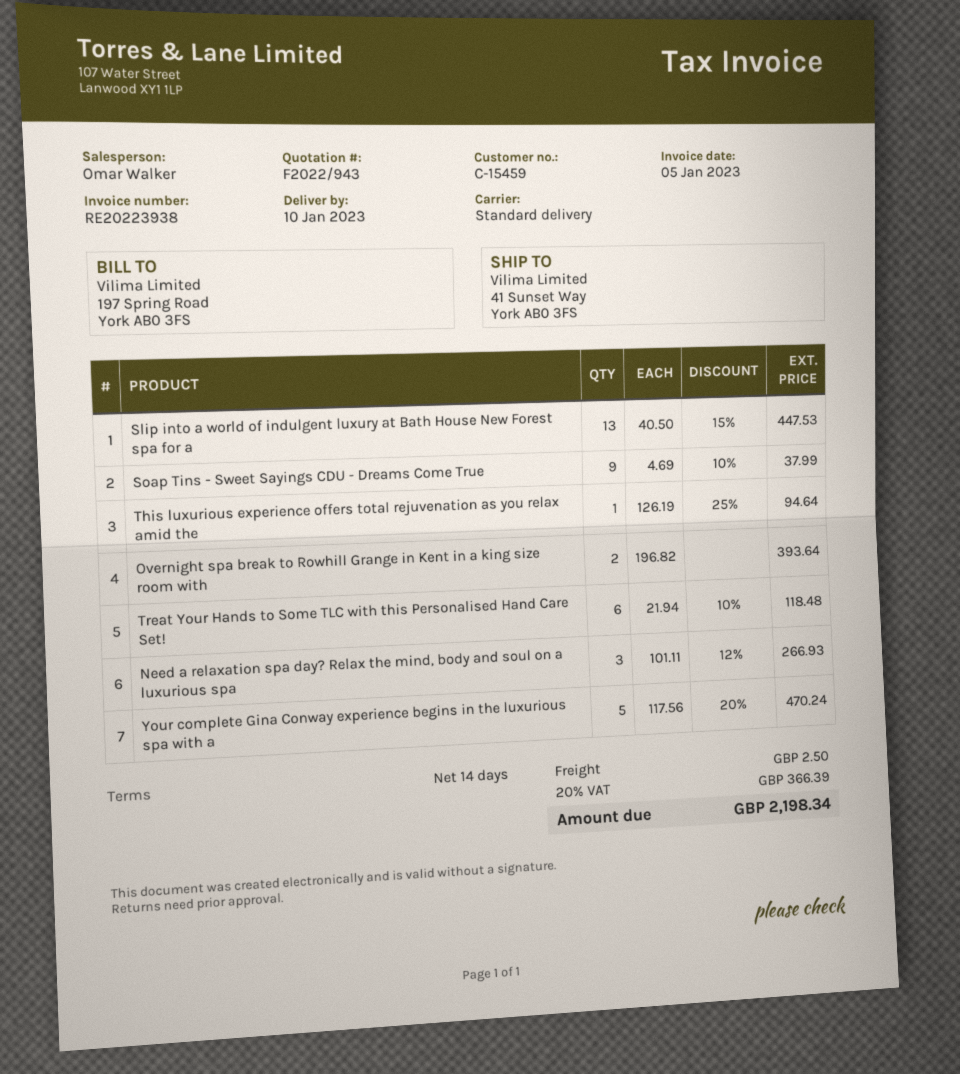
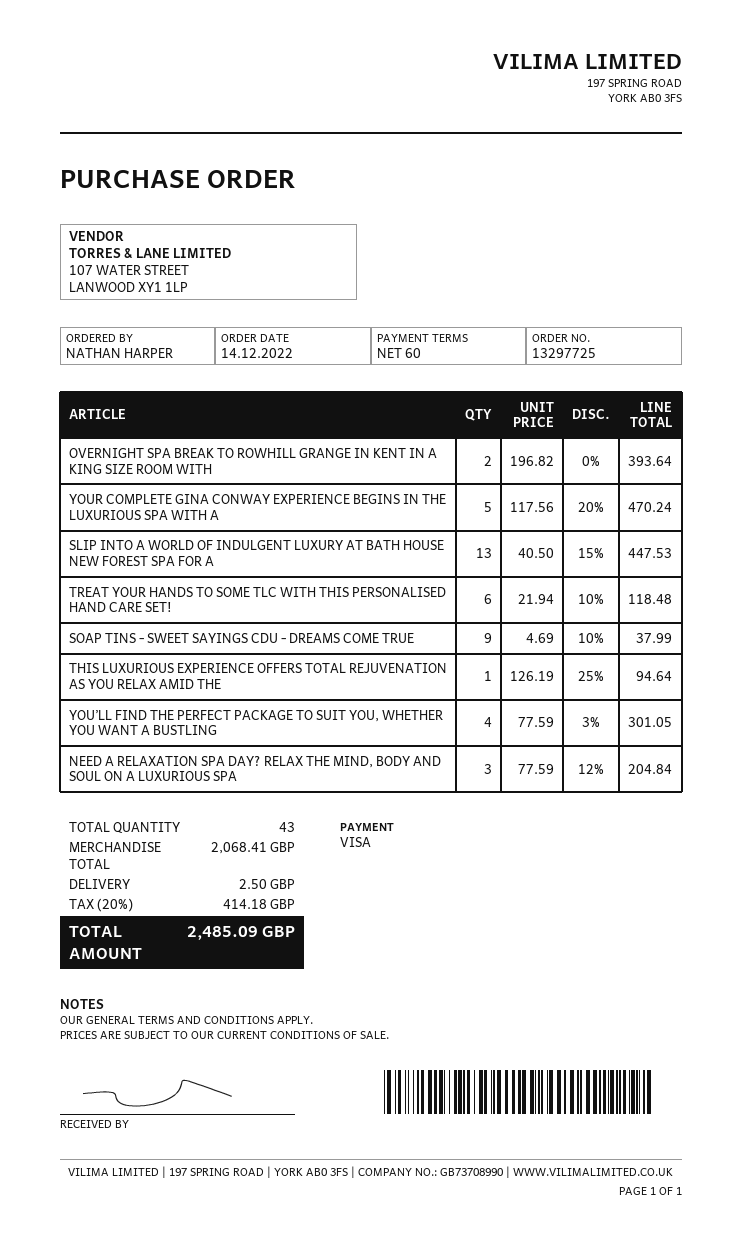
payment terms: 14 days -> 60 days
Need a relaxation spa day? Relax the mind, body and soul on a luxurious spa: 3 x 101.11 - 12% = 266.93 -> 3 x 77.59 - 12% = 204.84
YOU’LL FIND THE PERFECT PACKAGE TO SUIT YOU, WHETHER YOU WANT A BUSTLING: none -> 4 x 77.59 - 3% = 301.05
tax: 20% = 366.39 -> 20% = 414.18
total: 2198.34 -> 2485.09

